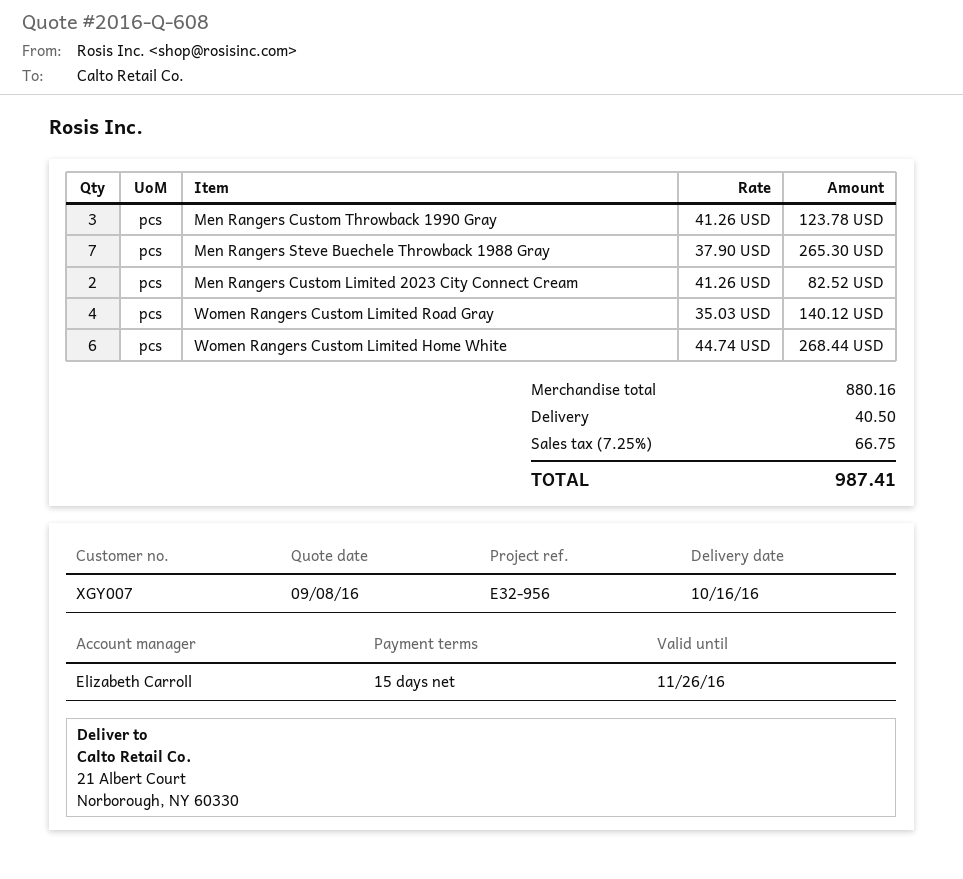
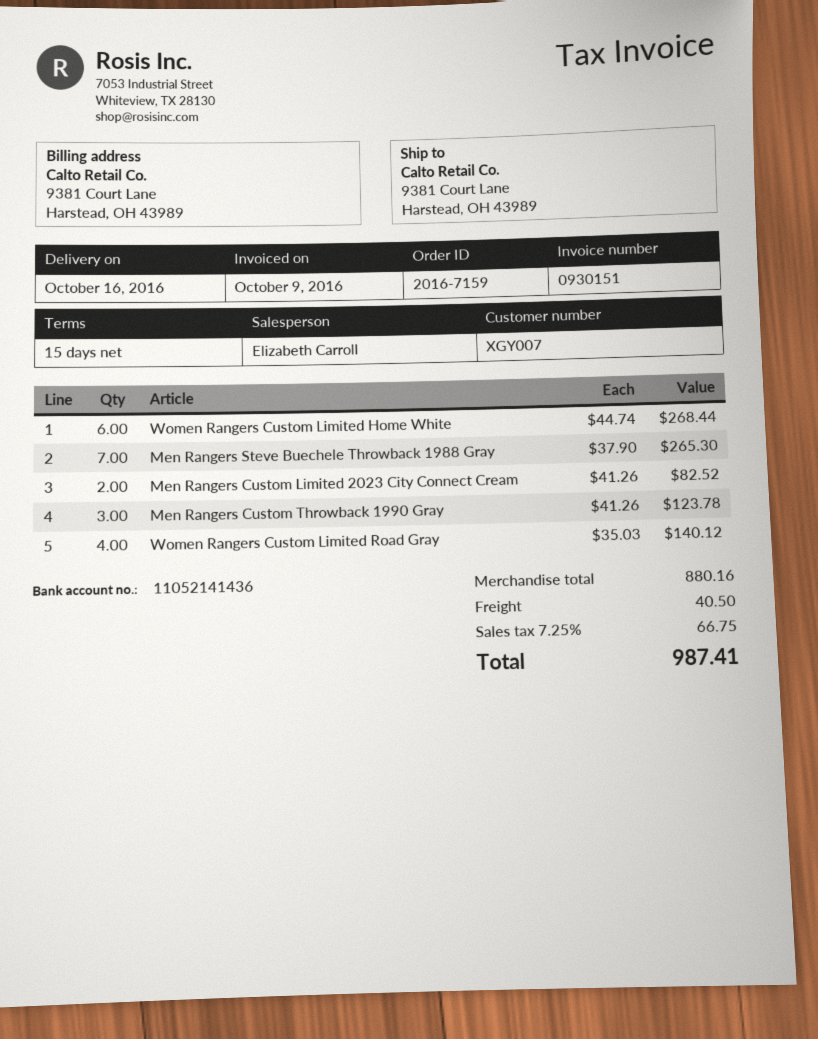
ship to: 21 Albert Court, Norborough, NY 60330 -> 9381 Court Lane, Harstead, OH 43989

